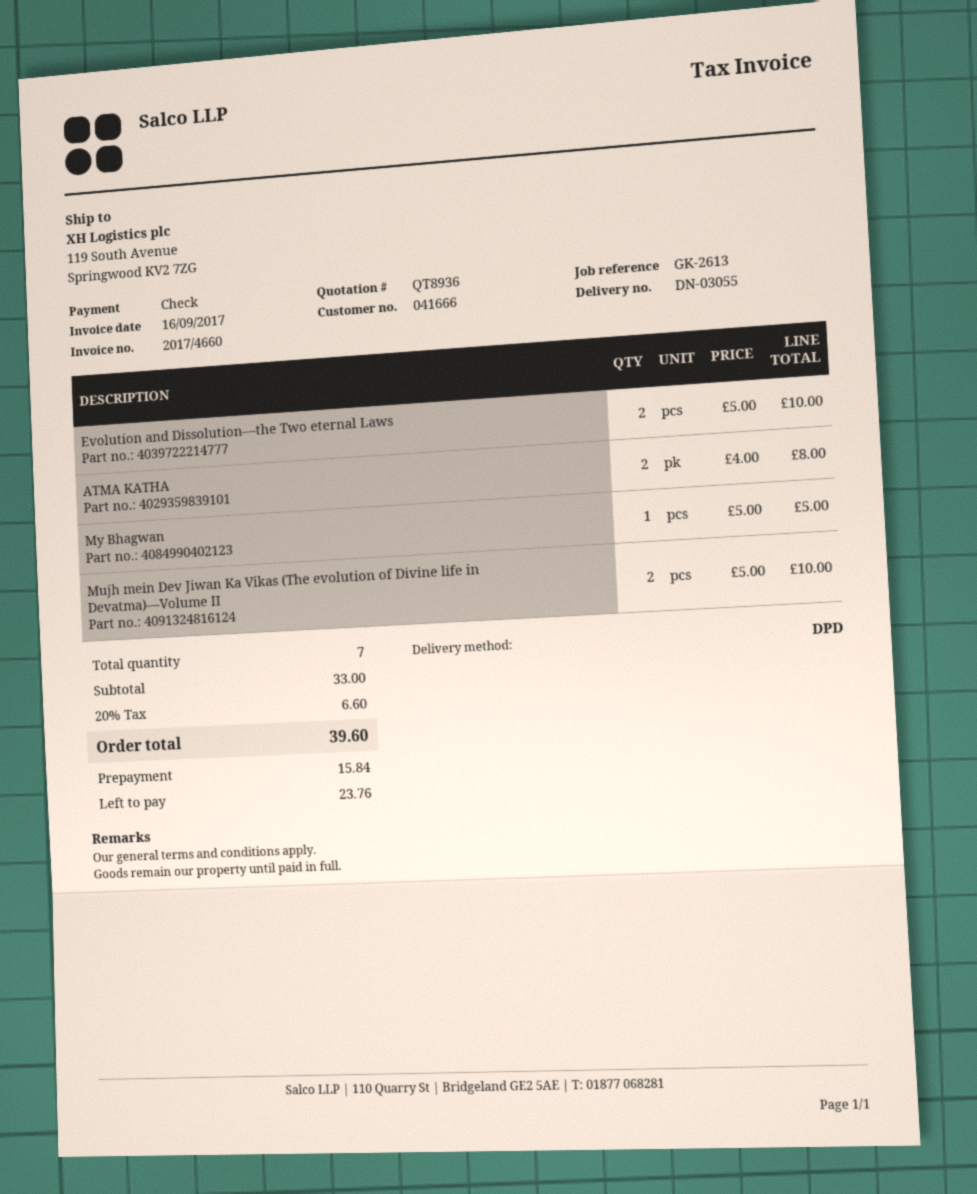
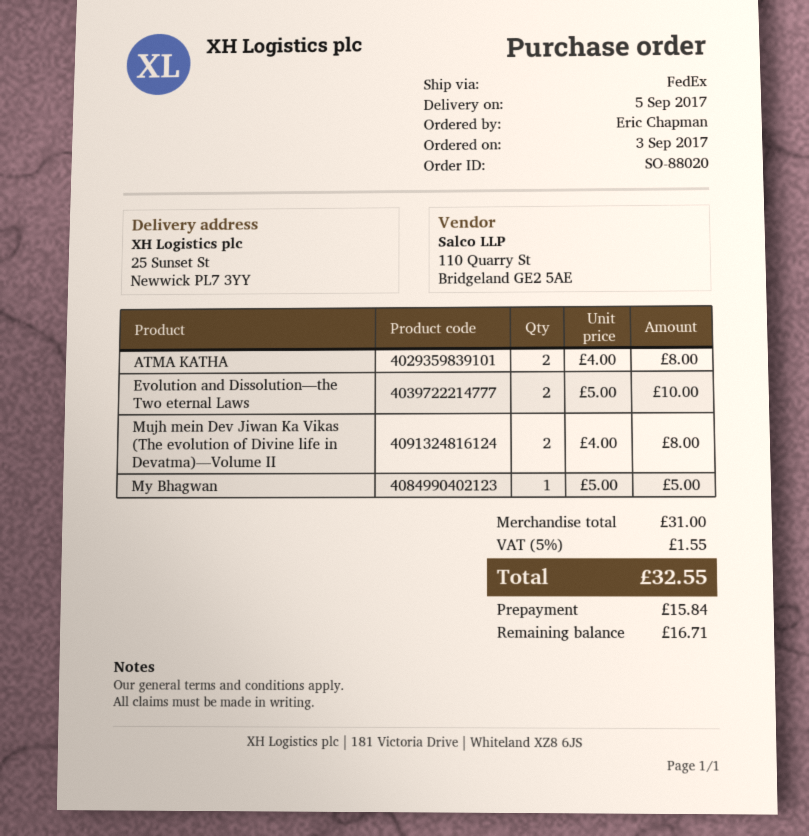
shipping method: DPD -> FedEx
ship to: 119 South Avenue, Springwood KV2 7ZG -> 25 Sunset St, Newwick PL7 3YY
Mujh mein Dev Jiwan Ka Vikas (The evolution of Divine life in Devatma)—Volume II: 2 x 5.00 = 10.00 -> 2 x 4.00 = 8.00
subtotal: 33.00 -> 31.00
tax: 20% = 6.60 -> 5% = 1.55
total: 39.60 -> 32.55
balance: 23.76 -> 16.71

